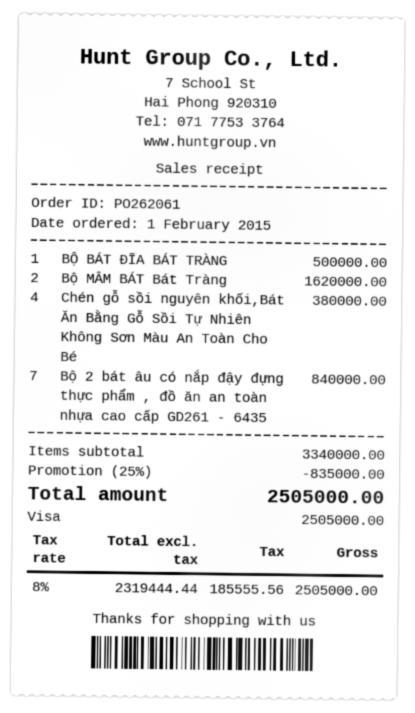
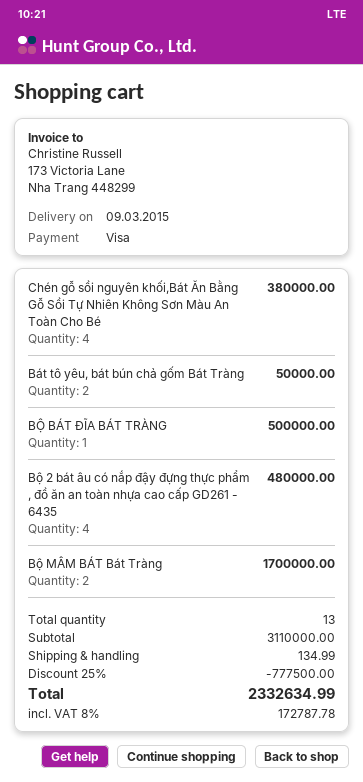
Bộ MÂM BÁT Bát Tràng: 2 for 1620000.00 -> 2 for 1700000.00
Bộ 2 bát âu có nắp đậy đựng thực phẩm , đồ ăn an toàn nhựa cao cấp GD261 - 6435: 7 for 840000.00 -> 4 for 480000.00
Bát tô yêu, bát bún chả gốm Bát Tràng: none -> 2 for 50000.00
subtotal: 3340000.00 -> 3110000.00
discount: 25% = 835000.00 -> 25% = 777500.00
shipping: none -> 134.99
tax: 8% = 185555.56 -> 8% = 172787.78
total: 2505000.00 -> 2332634.99

